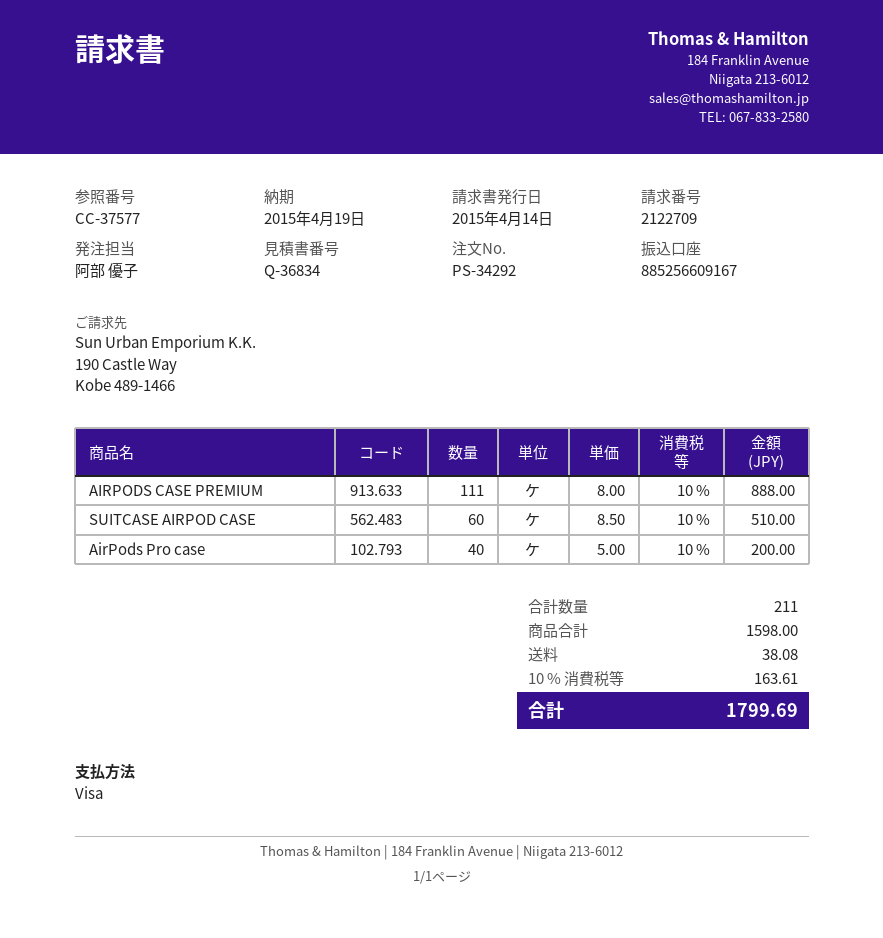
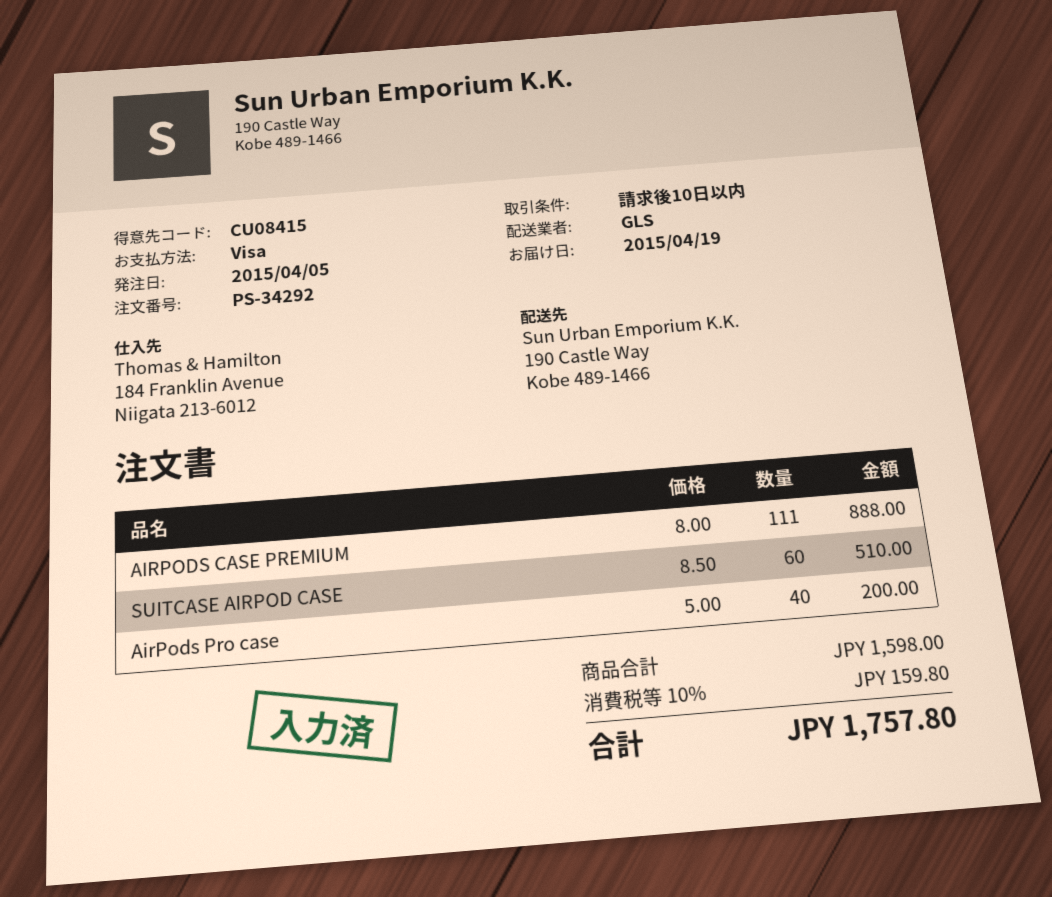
shipping: 38.08 -> none
tax: 10% = 163.61 -> 10% = 159.80
total: 1799.69 -> 1757.80

